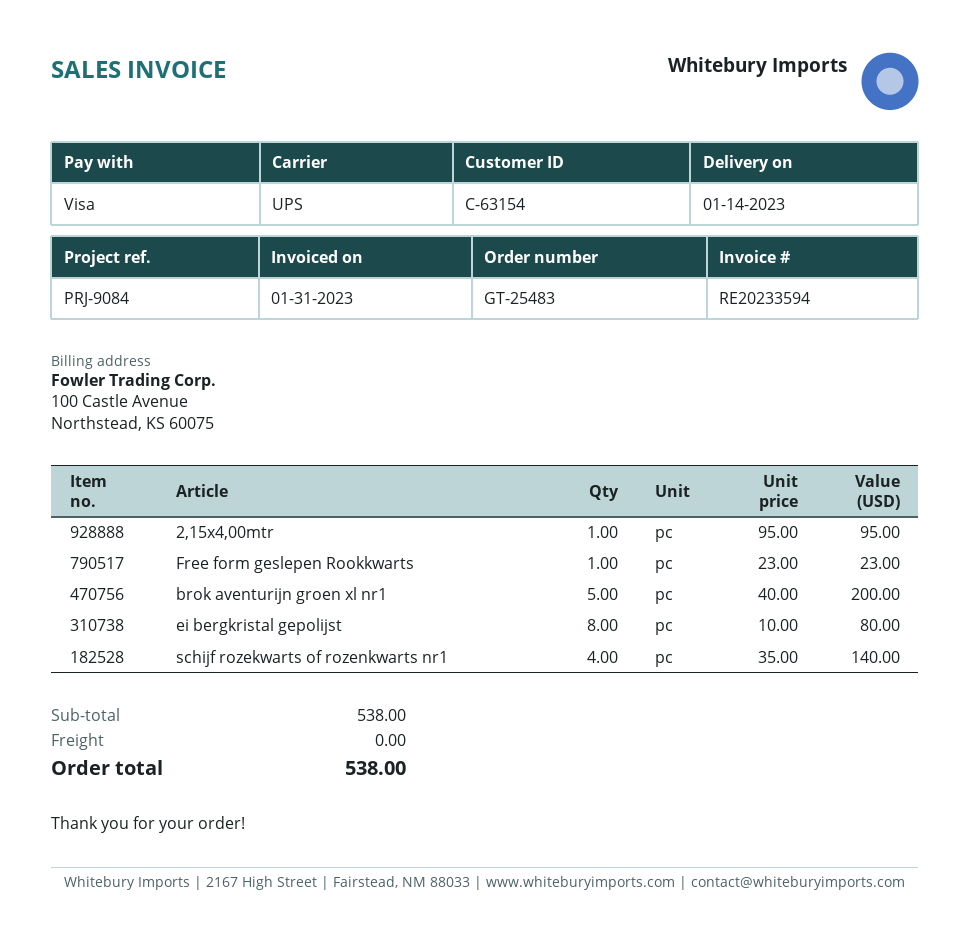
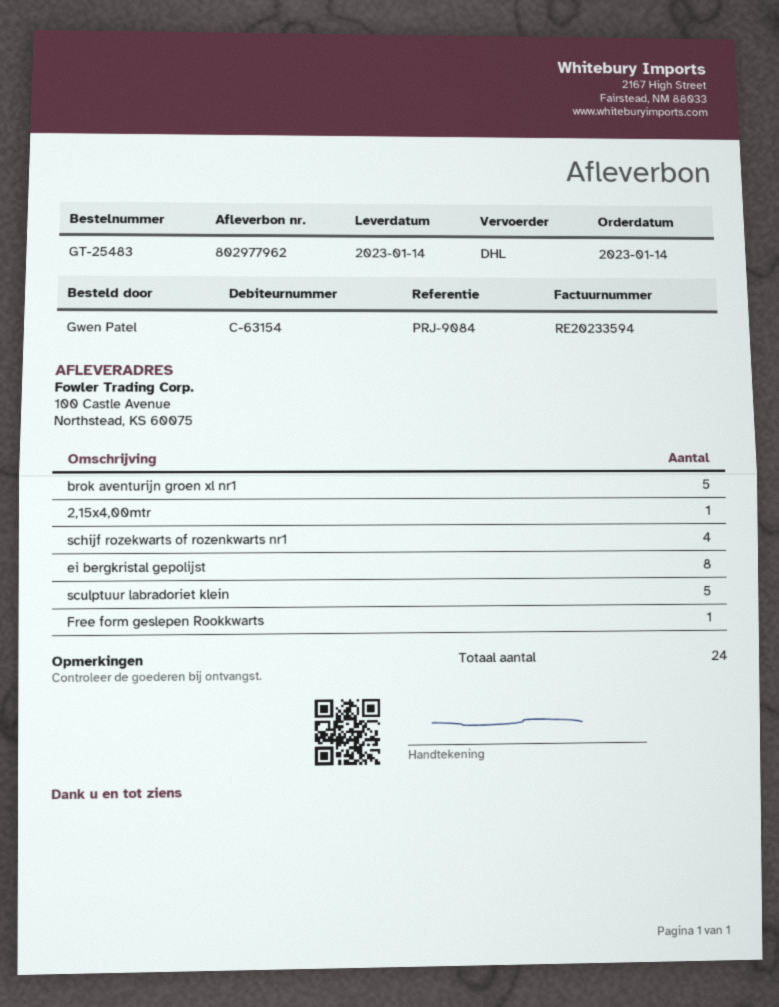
shipping method: UPS -> DHL
sculptuur labradoriet klein: none -> 5

